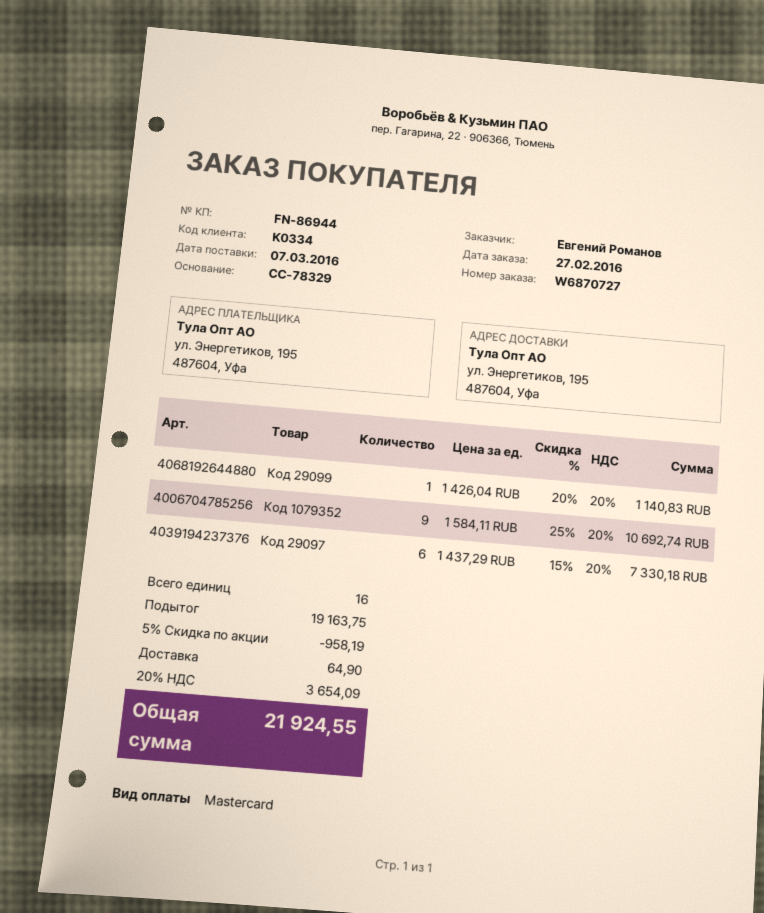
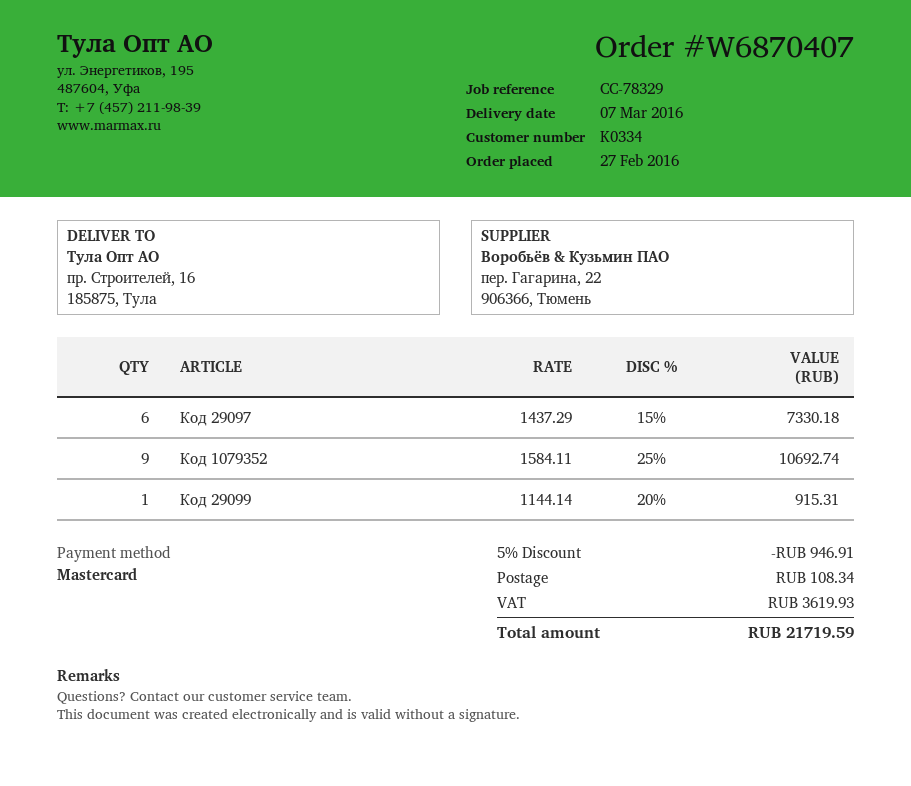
order number: W6870727 -> W6870407
ship to: ул. Энергетиков, 195, 487604, Уфа -> пр. Строителей, 16, 185875, Тула
Код 29099: 1 x 1426.04 - 20% = 1140.83 -> 1 x 1144.14 - 20% = 915.31
discount: 5% = 958.19 -> 5% = 946.91
shipping: 64.90 -> 108.34
tax: 3654.09 -> 3619.93
total: 21924.55 -> 21719.59

